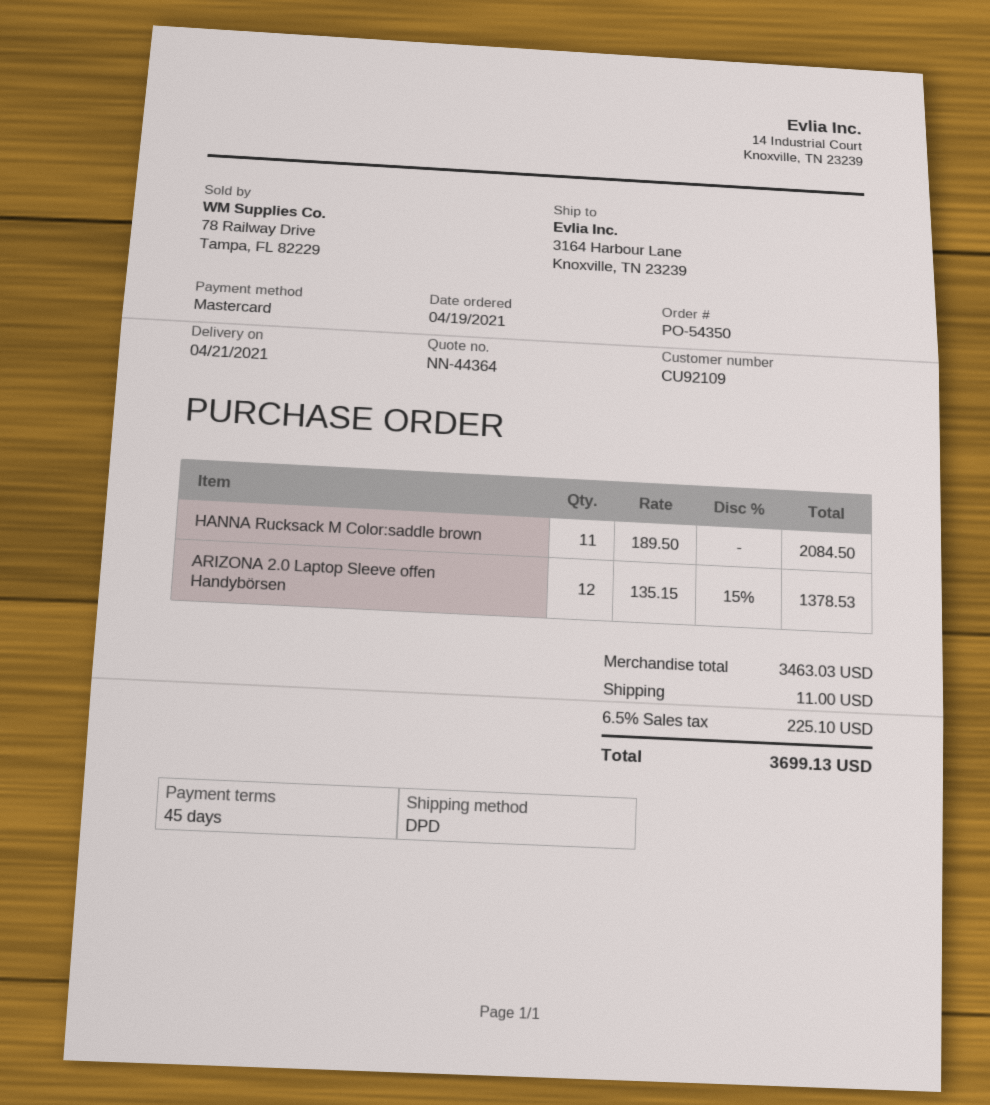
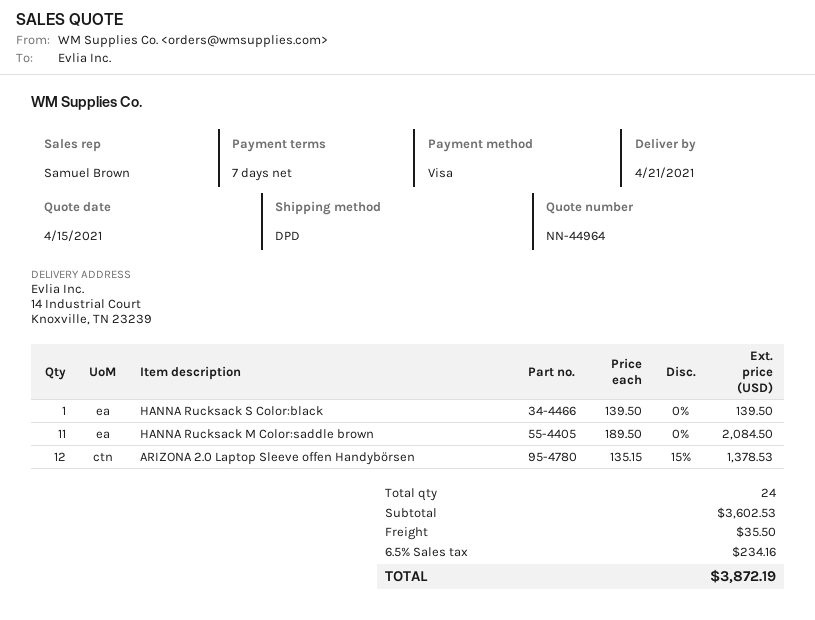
quote number: NN-44364 -> NN-44964
payment terms: 45 days -> 7 days
payment method: Mastercard -> Visa
ship to: 3164 Harbour Lane, Knoxville, TN 23239 -> 14 Industrial Court, Knoxville, TN 23239
HANNA Rucksack S Color:black: none -> 1 x 139.50 = 139.50
subtotal: 3463.03 -> 3602.53
shipping: 11.00 -> 35.50
tax: 6.5% = 225.10 -> 6.5% = 234.16
total: 3699.13 -> 3872.19

